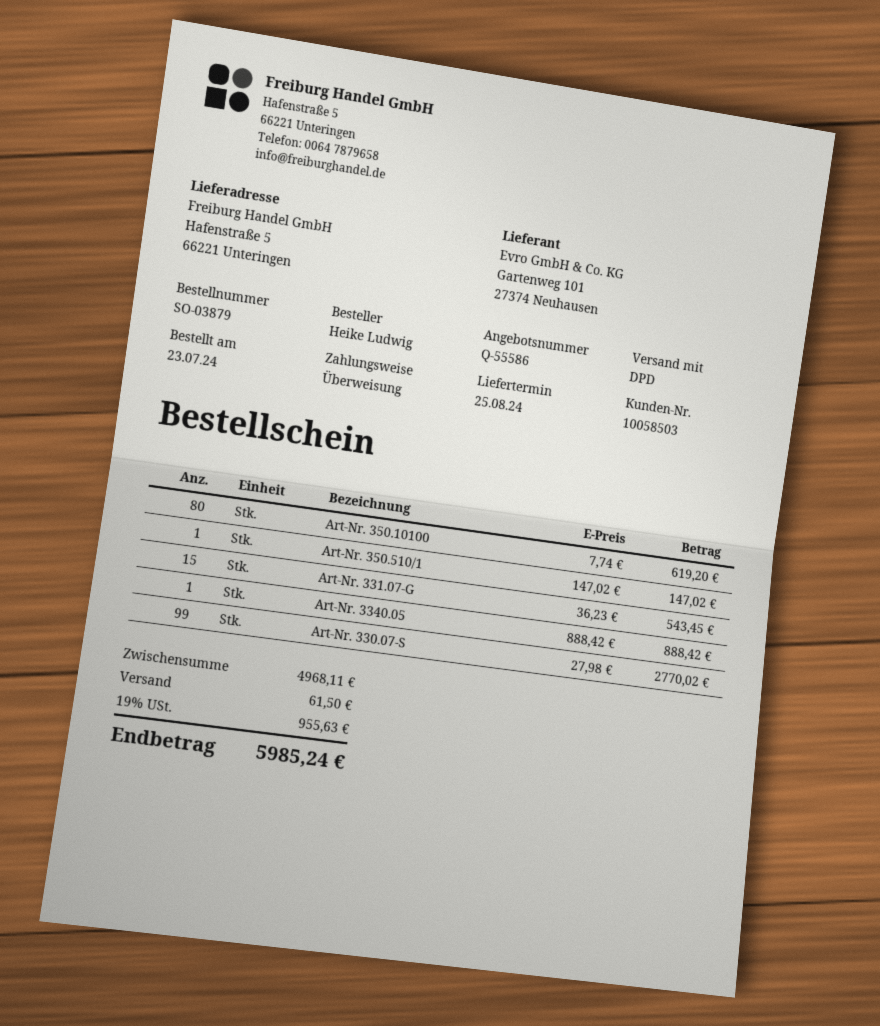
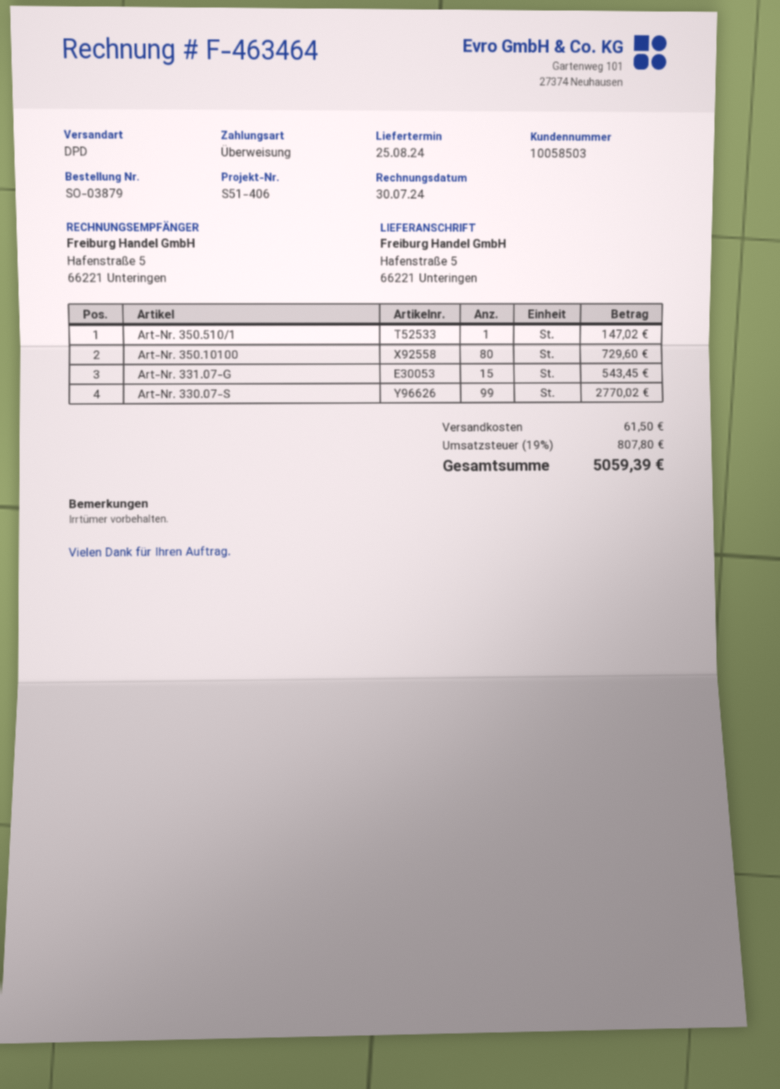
Art-Nr. 350.10100: 80 for 619.20 -> 80 for 729.60
Art-Nr. 3340.05: 1 for 888.42 -> none
tax: 19% = 955.63 -> 19% = 807.80
total: 5985.24 -> 5059.39

